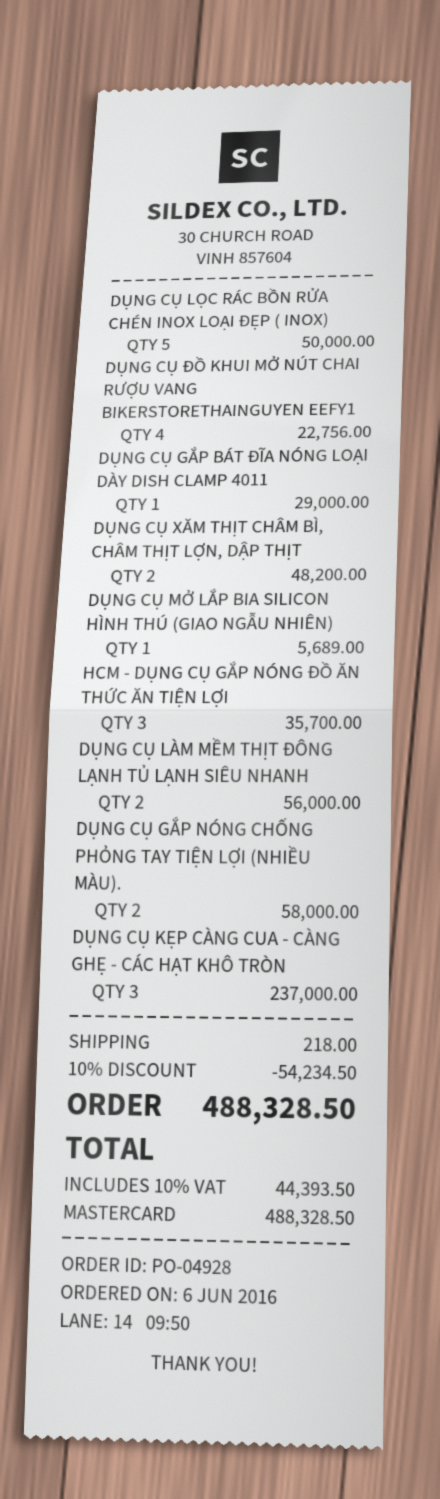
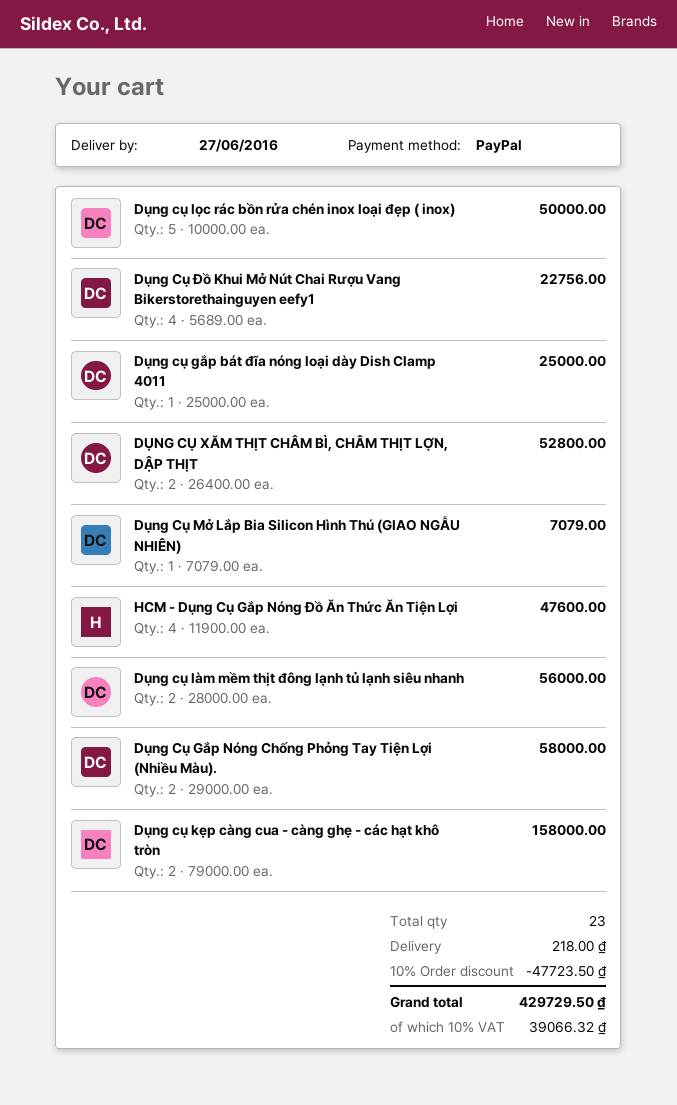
payment method: Mastercard -> PayPal
DỤNG CỤ GẮP BÁT ĐĨA NÓNG LOẠI DÀY DISH CLAMP 4011: 1 for 29000.00 -> 1 for 25000.00
DỤNG CỤ XĂM THỊT CHÂM BÌ, CHÂM THỊT LỢN, DẬP THỊT: 2 for 48200.00 -> 2 for 52800.00
DỤNG CỤ MỞ LẮP BIA SILICON HÌNH THÚ (GIAO NGẪU NHIÊN): 1 for 5689.00 -> 1 for 7079.00
HCM - DỤNG CỤ GẮP NÓNG ĐỒ ĂN THỨC ĂN TIỆN LỢI: 3 for 35700.00 -> 4 for 47600.00
DỤNG CỤ KẸP CÀNG CUA - CÀNG GHẸ - CÁC HẠT KHÔ TRÒN: 3 for 237000.00 -> 2 for 158000.00
discount: 10% = 54234.50 -> 10% = 47723.50
tax: 10% = 44393.50 -> 10% = 39066.32
total: 488328.50 -> 429729.50

